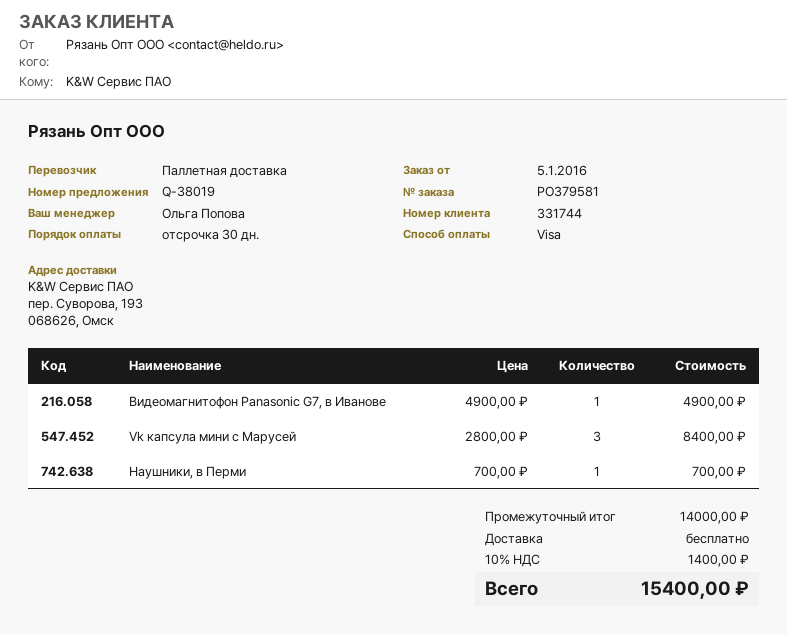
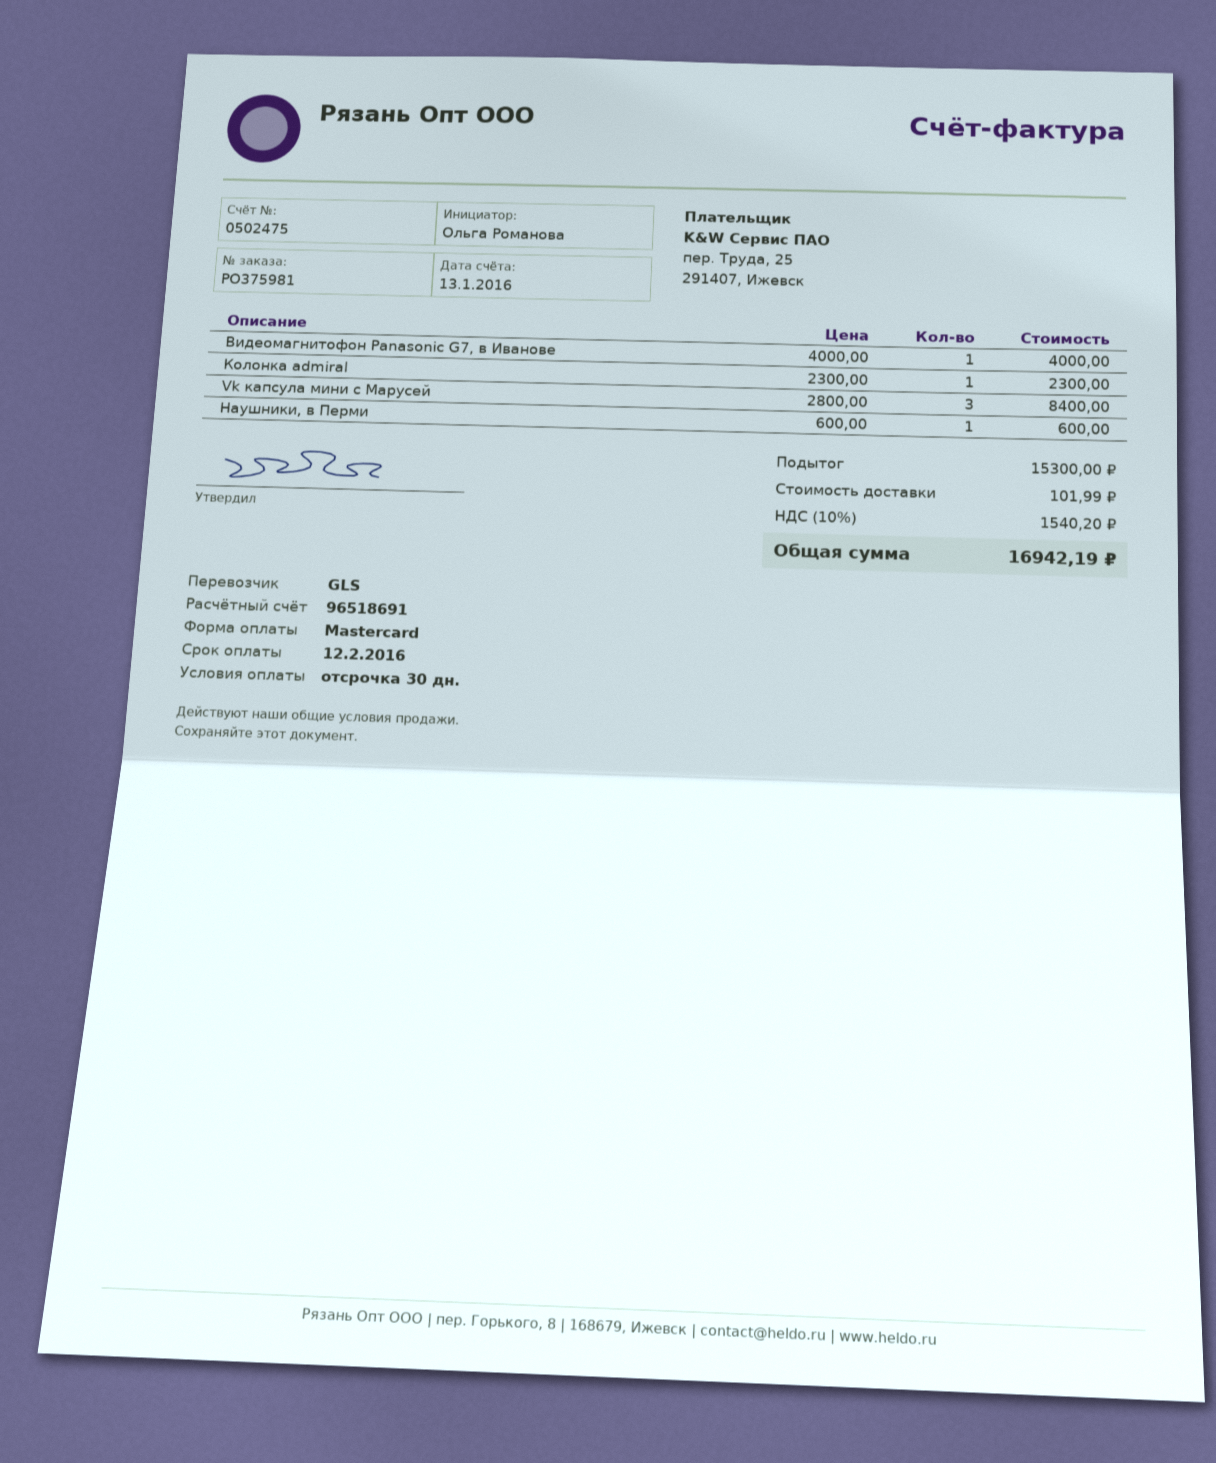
order number: PO379581 -> PO375981
payment method: Visa -> Mastercard
shipping method: pallet freight -> GLS
Видеомагнитофон Panasonic G7, в Иванове: 1 x 4900.00 = 4900.00 -> 1 x 4000.00 = 4000.00
Наушники, в Перми: 1 x 700.00 = 700.00 -> 1 x 600.00 = 600.00
Колонка admiral: none -> 1 x 2300.00 = 2300.00
subtotal: 14000.00 -> 15300.00
shipping: 0.00 -> 101.99
tax: 10% = 1400.00 -> 10% = 1540.20
total: 15400.00 -> 16942.19

